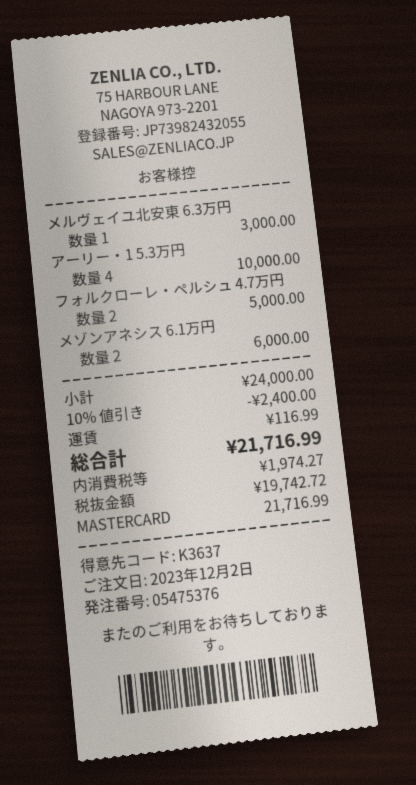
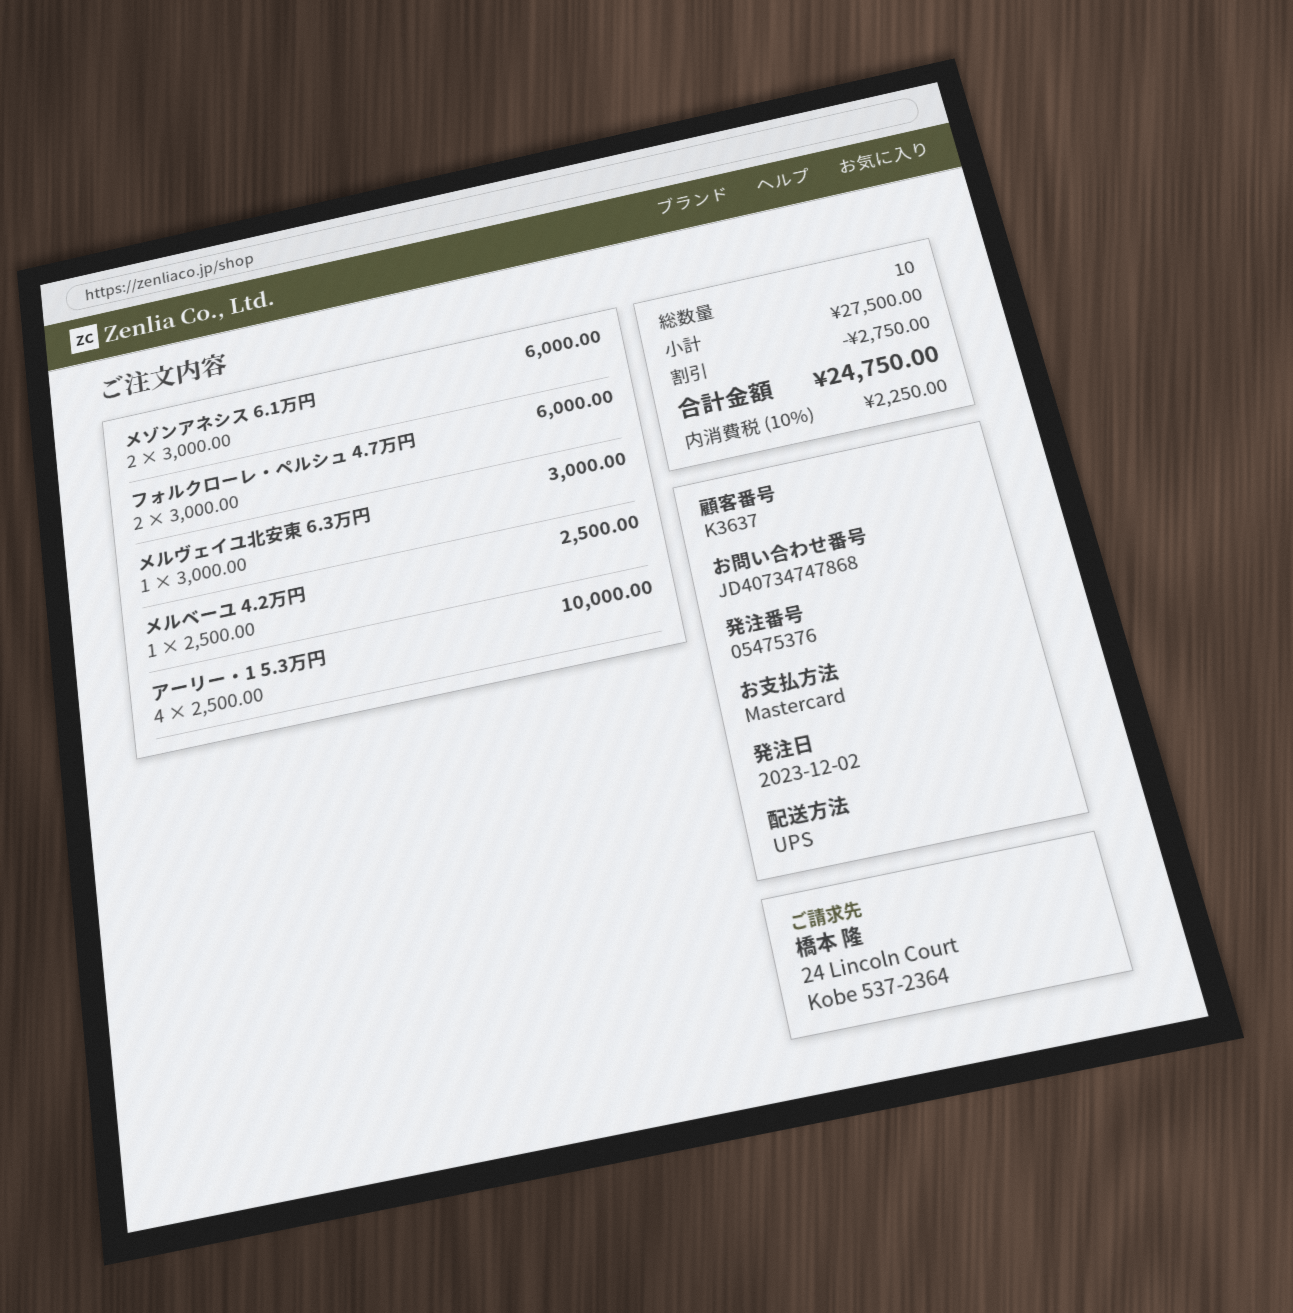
フォルクローレ・ペルシュ 4.7万円: 2 for 5000.00 -> 2 for 6000.00
メルベーユ 4.2万円: none -> 1 for 2500.00
subtotal: 24000.00 -> 27500.00
discount: 2400.00 -> 2750.00
shipping: 116.99 -> none
tax: 1974.27 -> 2250.00
total: 21716.99 -> 24750.00

